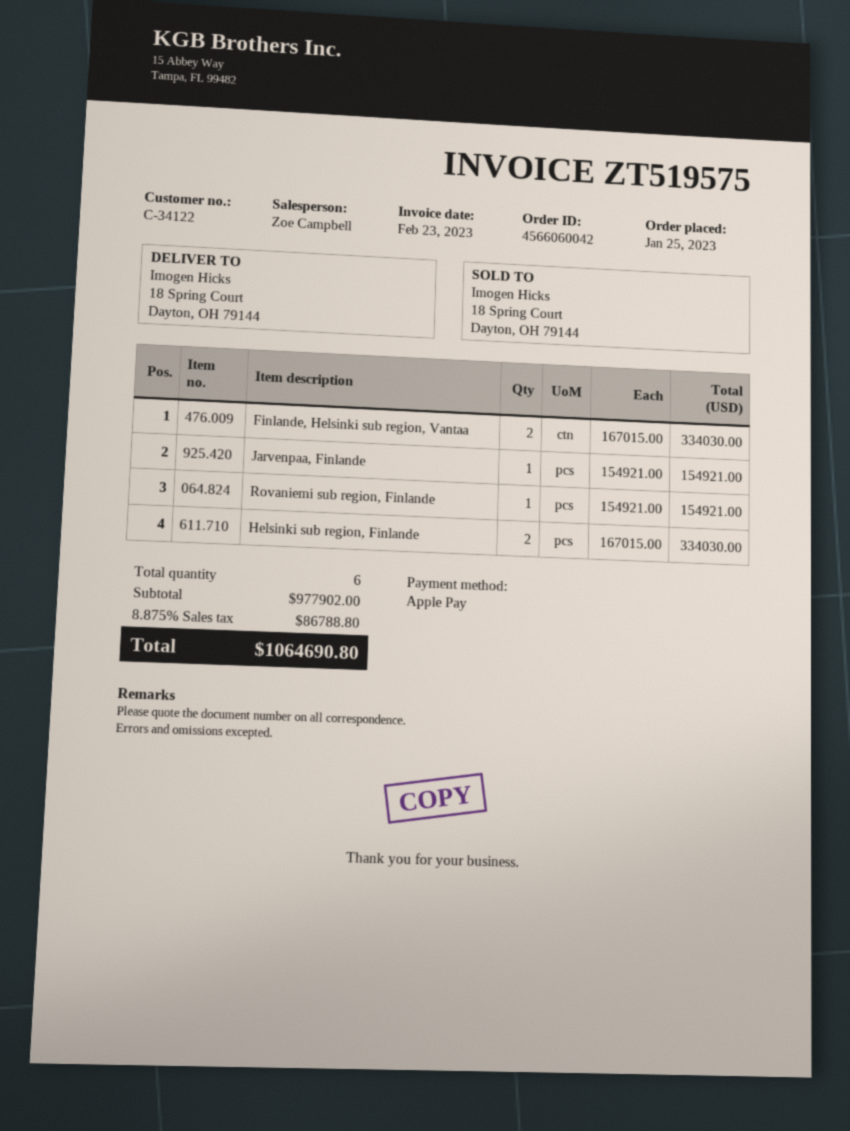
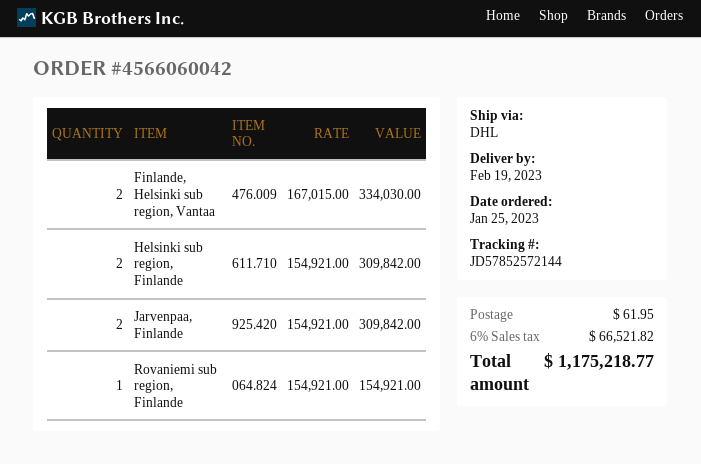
Jarvenpaa, Finlande: 1 x 154921.00 = 154921.00 -> 2 x 154921.00 = 309842.00
Helsinki sub region, Finlande: 2 x 167015.00 = 334030.00 -> 2 x 154921.00 = 309842.00
shipping: none -> 61.95
tax: 8.875% = 86788.80 -> 6% = 66521.82
total: 1064690.80 -> 1175218.77

